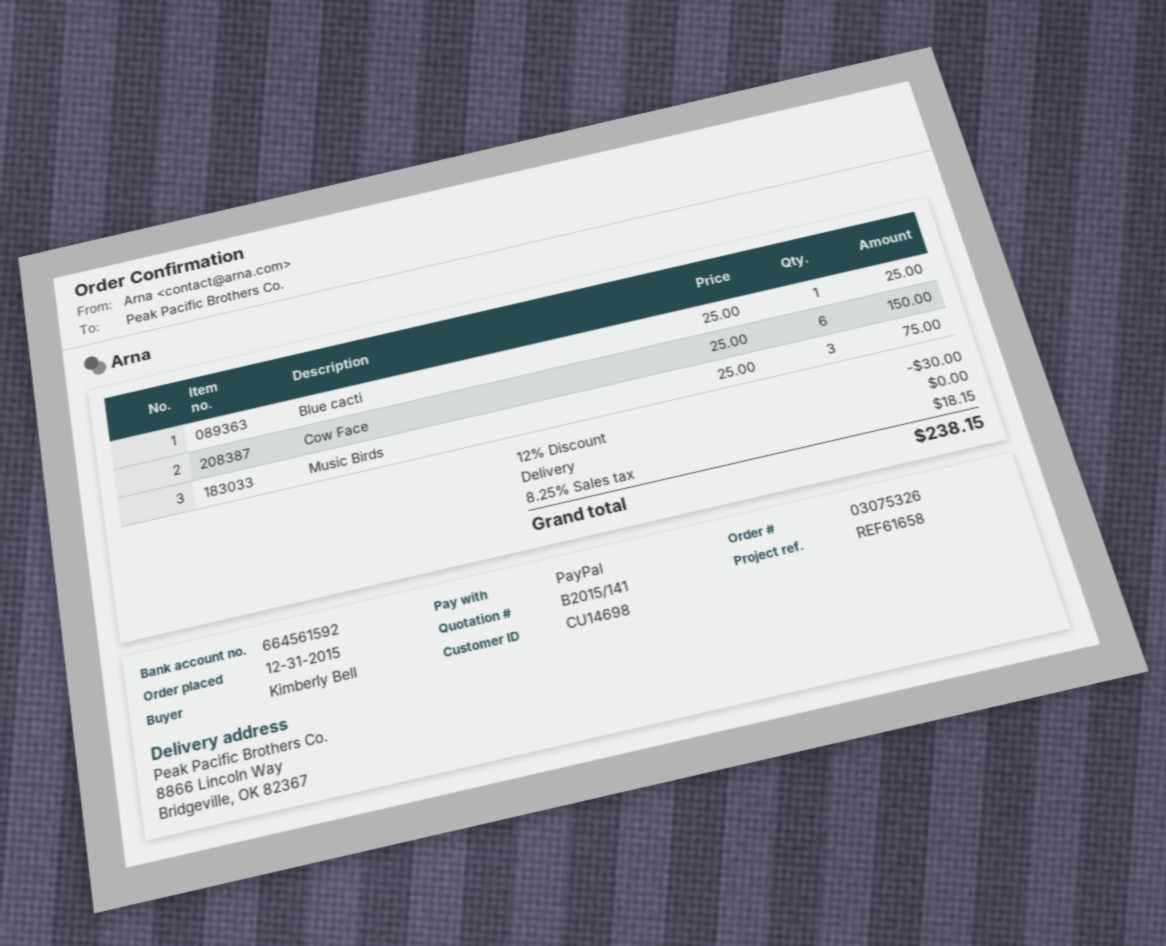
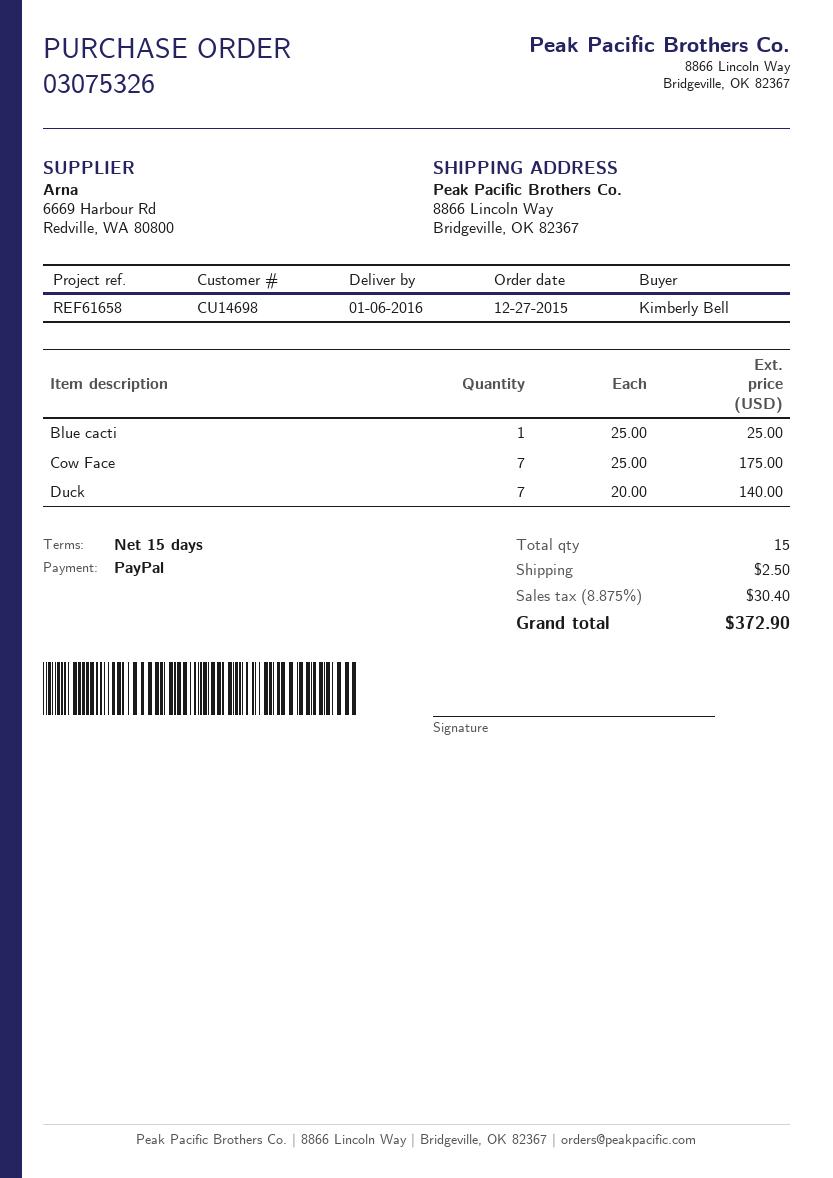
order date: 2015-12-31 -> 2015-12-27
Cow Face: 6 x 25.00 = 150.00 -> 7 x 25.00 = 175.00
Music Birds: 3 x 25.00 = 75.00 -> none
Duck: none -> 7 x 20.00 = 140.00
discount: 12% = 30.00 -> none
shipping: 0.00 -> 2.50
tax: 8.25% = 18.15 -> 8.875% = 30.40
total: 238.15 -> 372.90

